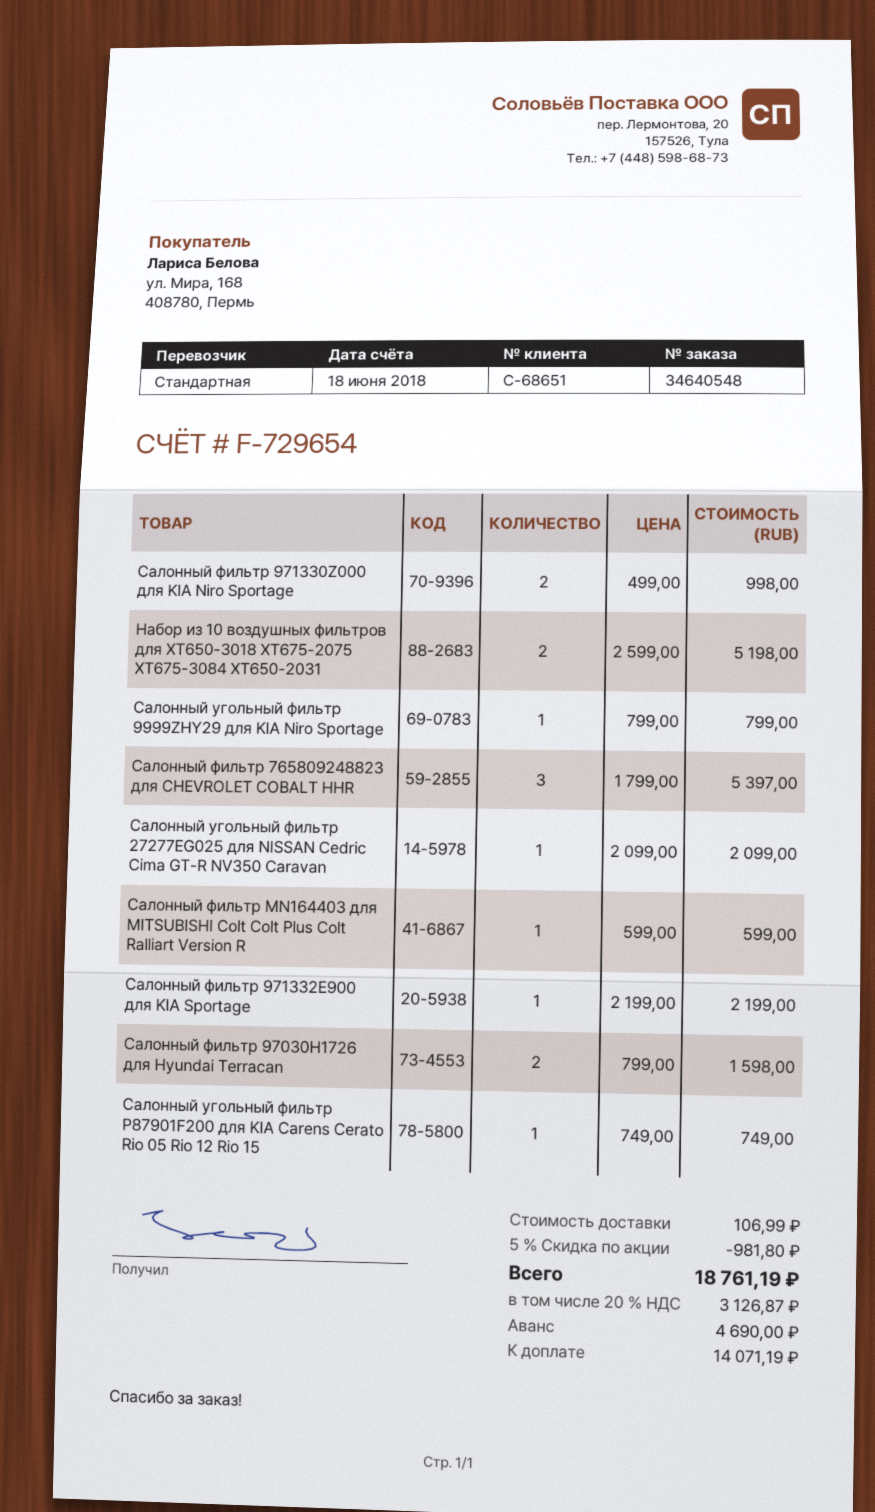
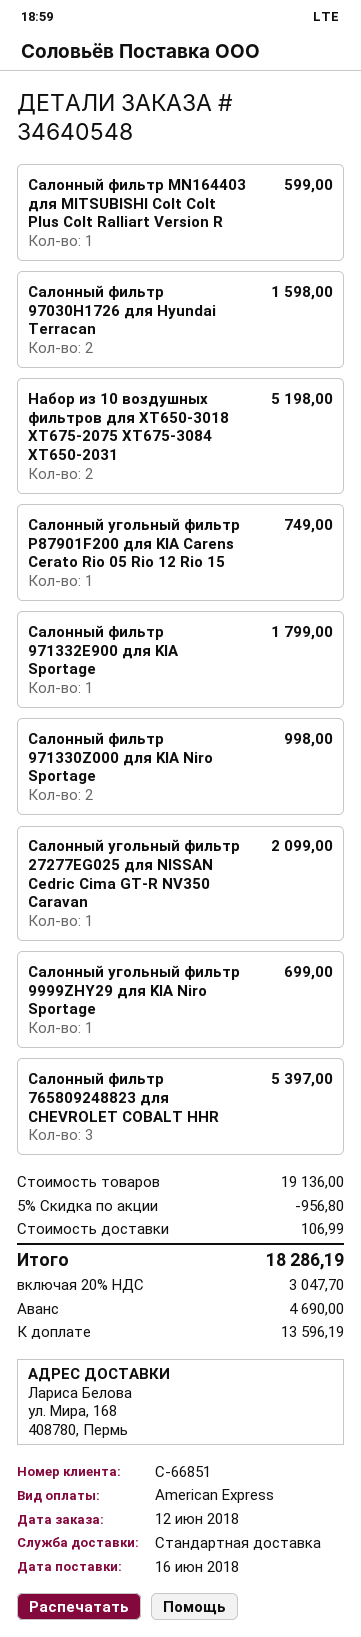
customer number: C-68651 -> C-66851
Салонный угольный фильтр 9999ZHY29 для KIA Niro Sportage: 1 for 799.00 -> 1 for 699.00
Салонный фильтр 971332E900 для KIA Sportage: 1 for 2199.00 -> 1 for 1799.00
discount: 5% = 981.80 -> 5% = 956.80
tax: 20% = 3126.87 -> 20% = 3047.70
total: 18761.19 -> 18286.19
balance: 14071.19 -> 13596.19

